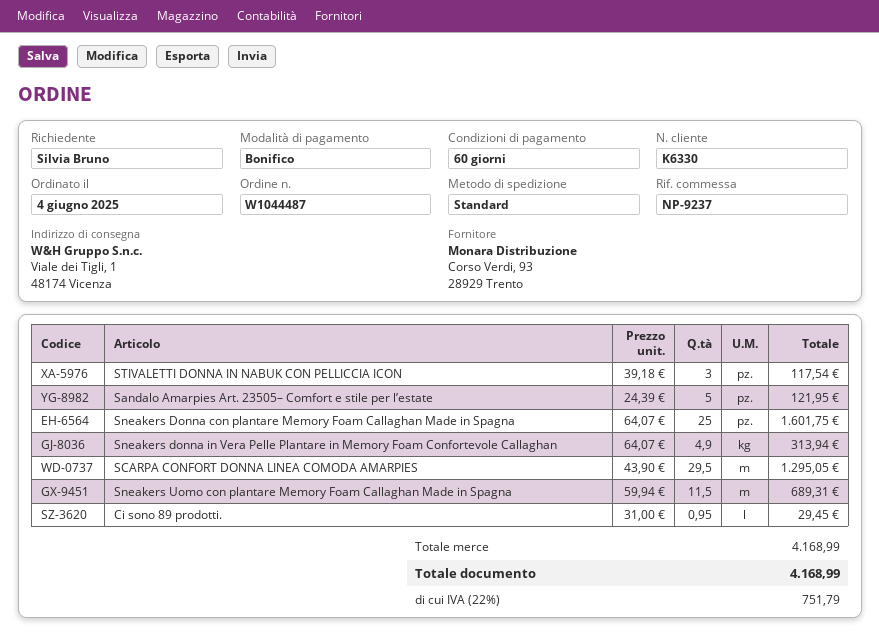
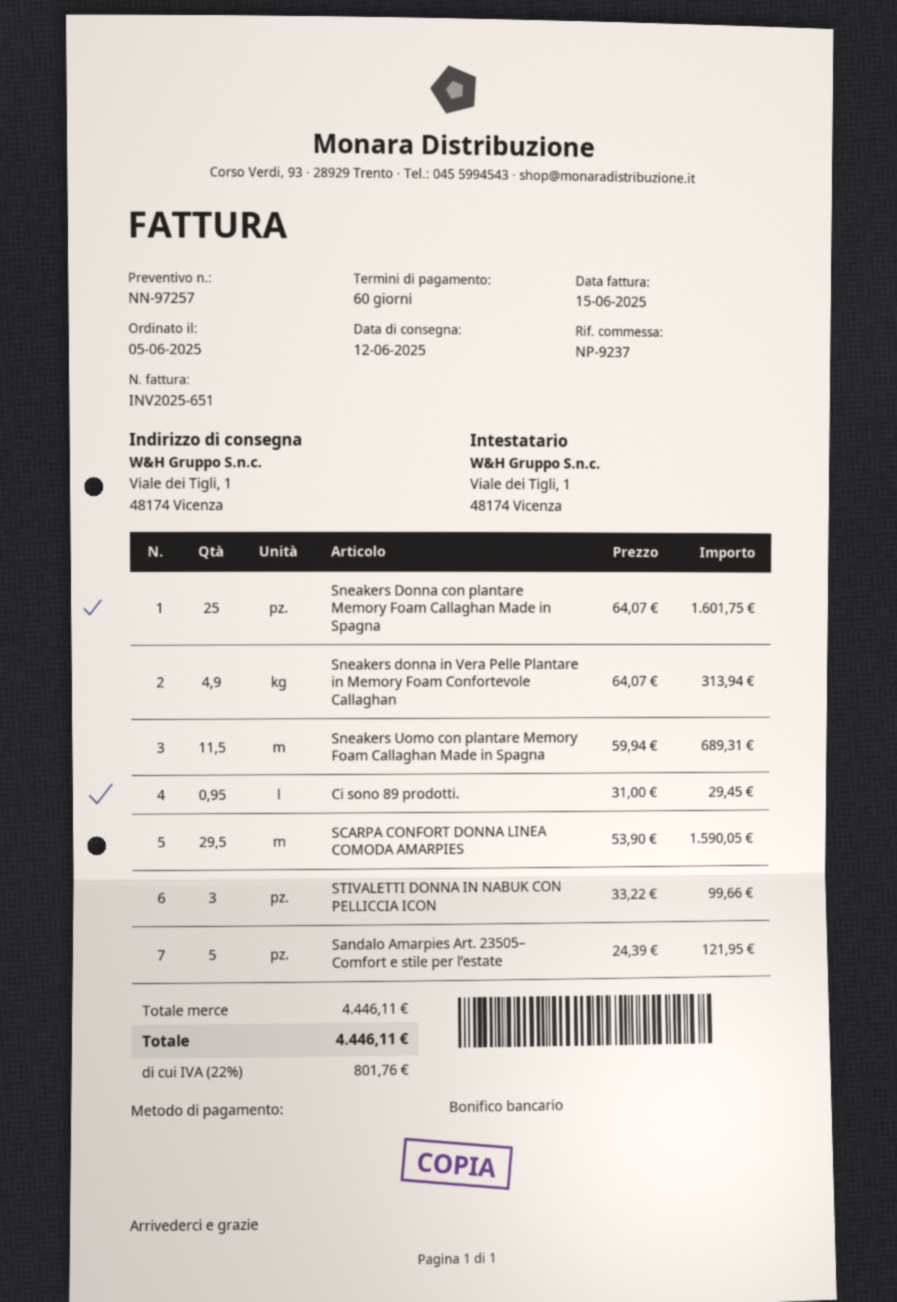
order date: 2025-06-04 -> 2025-06-05
STIVALETTI DONNA IN NABUK CON PELLICCIA ICON: 3 x 39.18 = 117.54 -> 3 x 33.22 = 99.66
SCARPA CONFORT DONNA LINEA COMODA AMARPIES: 29.5 x 43.90 = 1295.05 -> 29.5 x 53.90 = 1590.05
subtotal: 4168.99 -> 4446.11
tax: 22% = 751.79 -> 22% = 801.76
total: 4168.99 -> 4446.11

